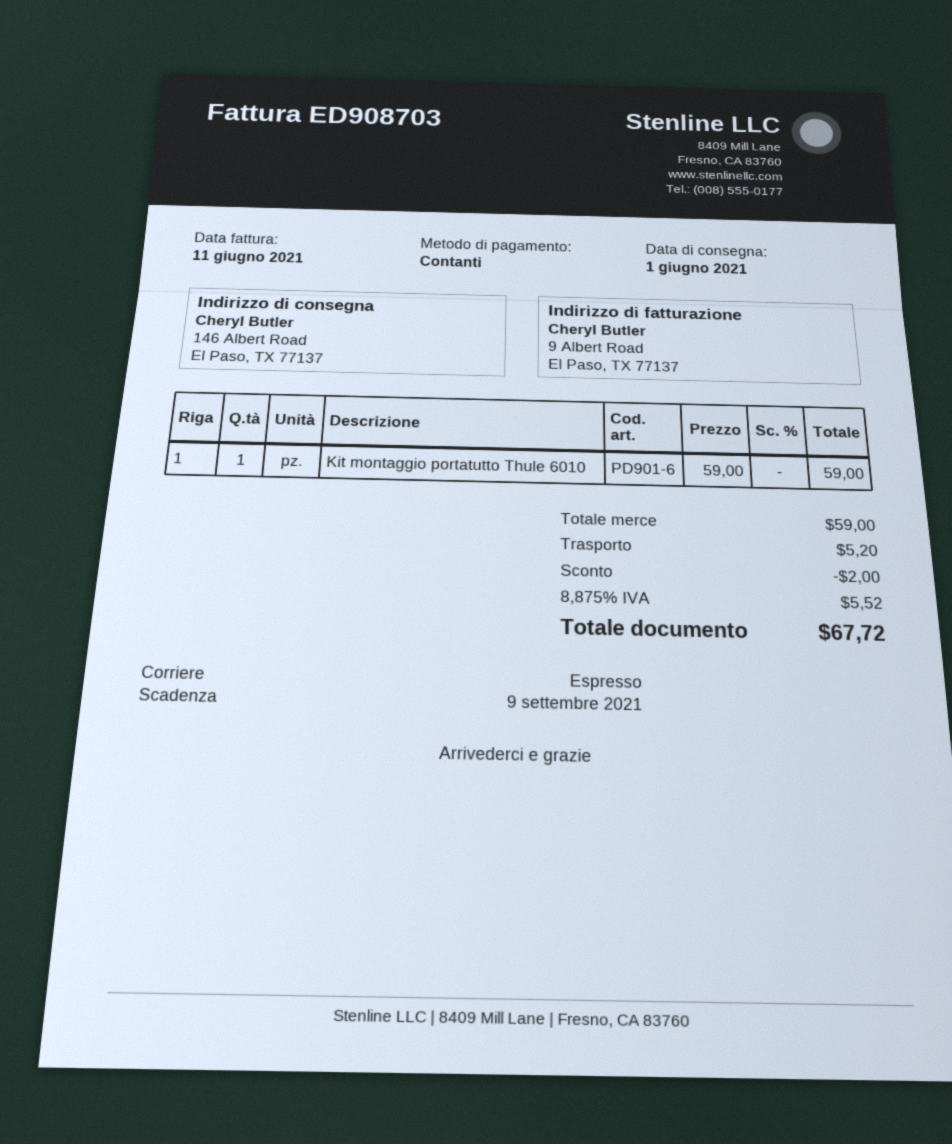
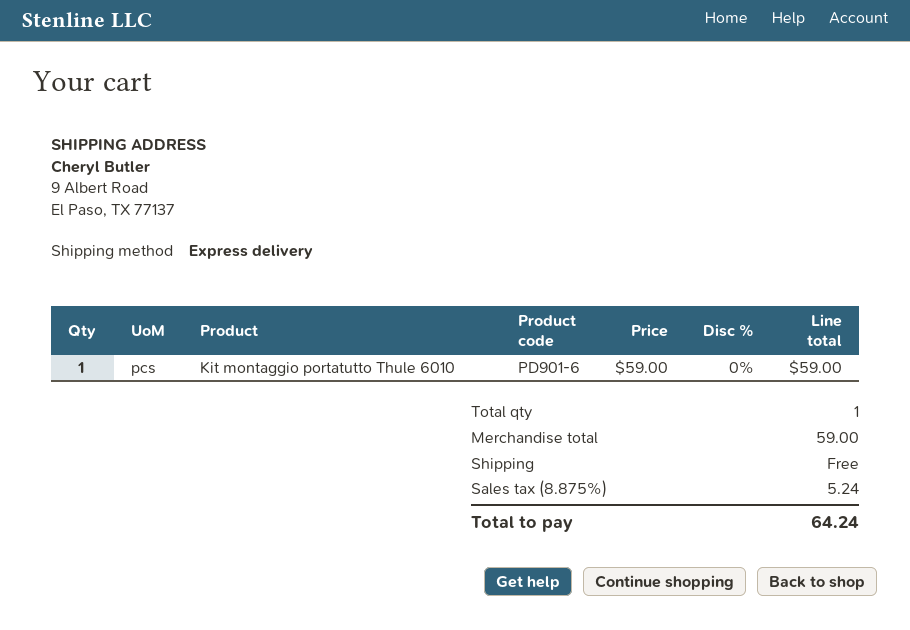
ship to: 146 Albert Road, El Paso, TX 77137 -> 9 Albert Road, El Paso, TX 77137
discount: 2.00 -> none
shipping: 5.20 -> 0.00
tax: 8.875% = 5.52 -> 8.875% = 5.24
total: 67.72 -> 64.24

